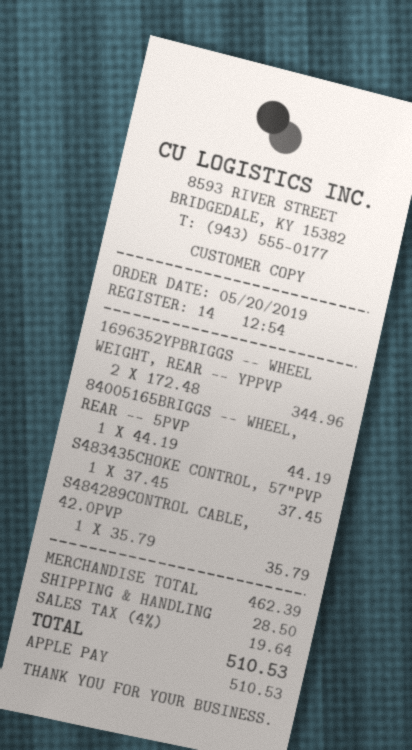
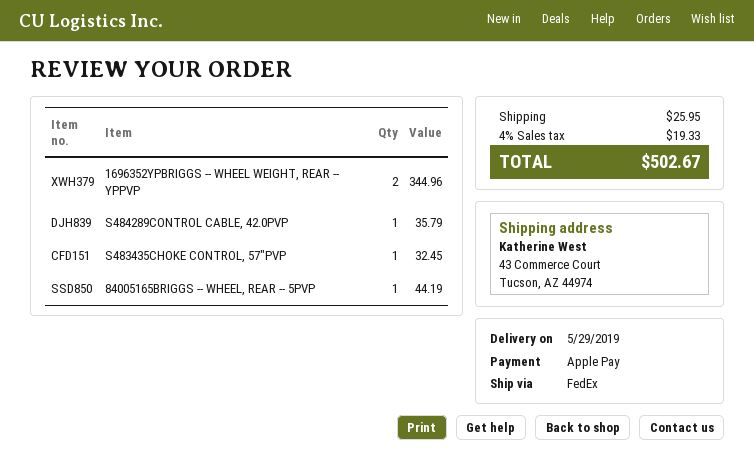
S483435CHOKE CONTROL, 57"PVP: 1 for 37.45 -> 1 for 32.45
shipping: 28.50 -> 25.95
tax: 4% = 19.64 -> 4% = 19.33
total: 510.53 -> 502.67

